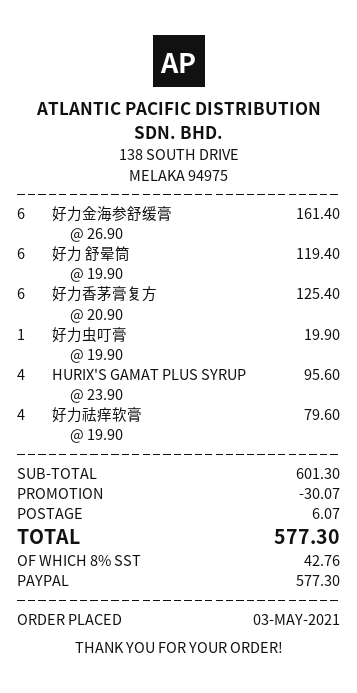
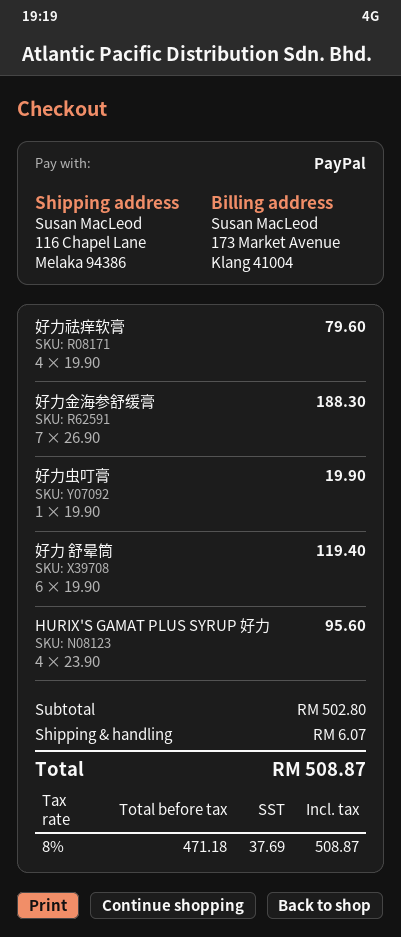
好力金海参舒缓膏: 6 x 26.90 = 161.40 -> 7 x 26.90 = 188.30
好力香茅膏复方: 6 x 20.90 = 125.40 -> none
subtotal: 601.30 -> 502.80
discount: 30.07 -> none
tax: 8% = 42.76 -> 8% = 37.69
total: 577.30 -> 508.87

